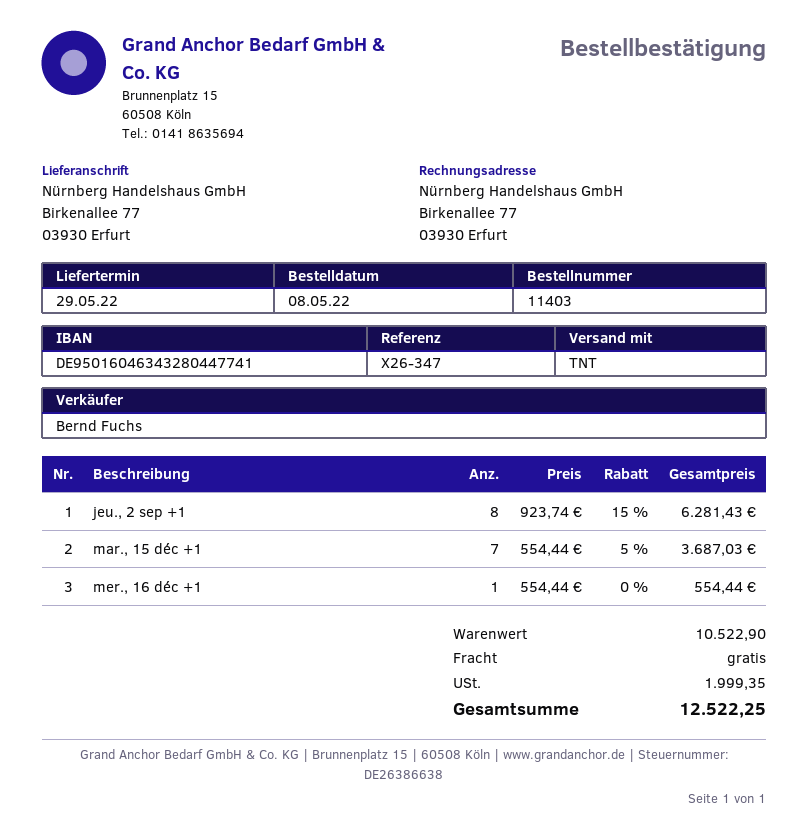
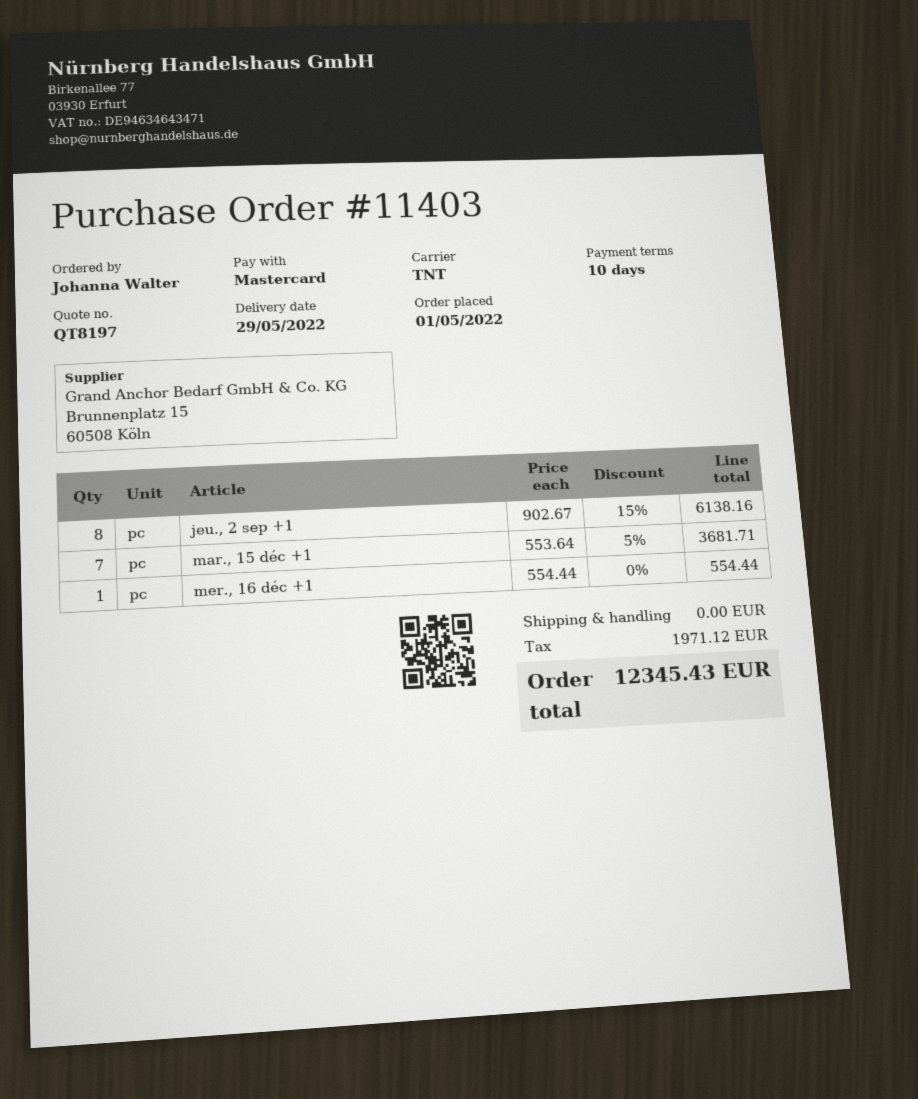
order date: 2022-05-08 -> 2022-05-01
jeu., 2 sep +1: 8 x 923.74 - 15% = 6281.43 -> 8 x 902.67 - 15% = 6138.16
mar., 15 déc +1: 7 x 554.44 - 5% = 3687.03 -> 7 x 553.64 - 5% = 3681.71
tax: 1999.35 -> 1971.12
total: 12522.25 -> 12345.43

